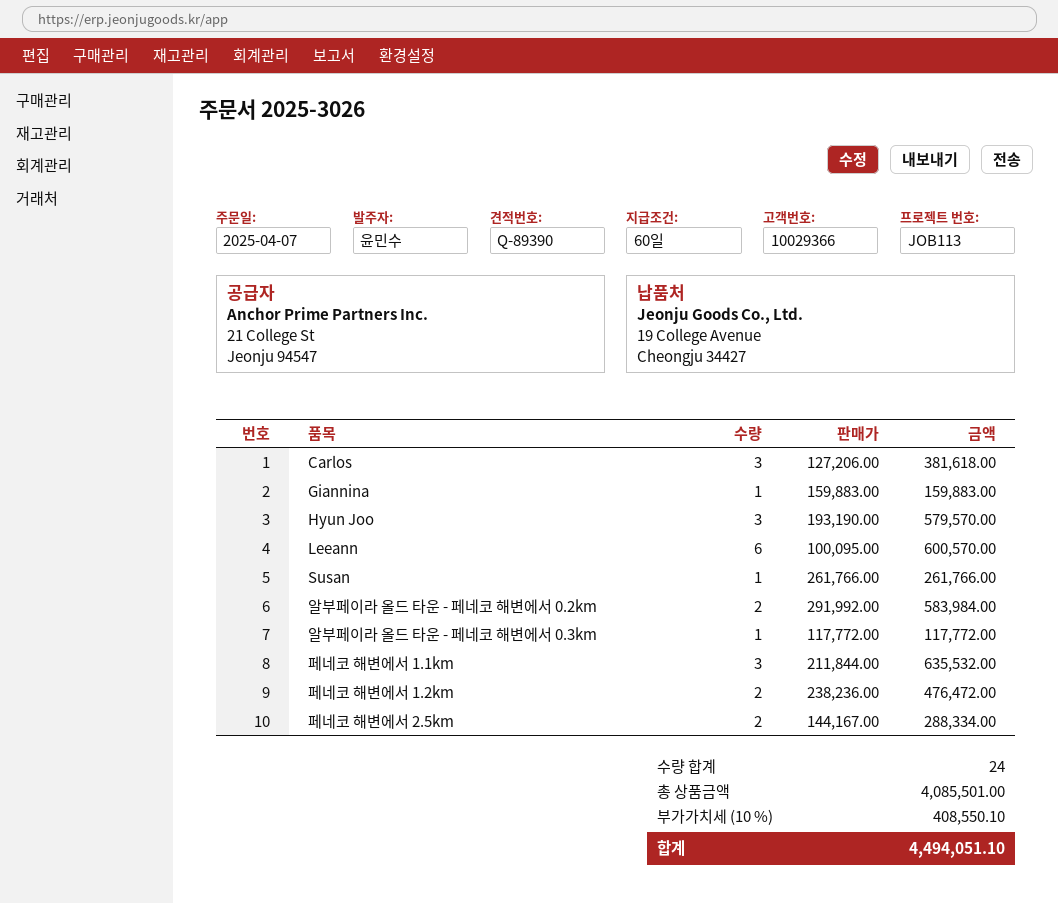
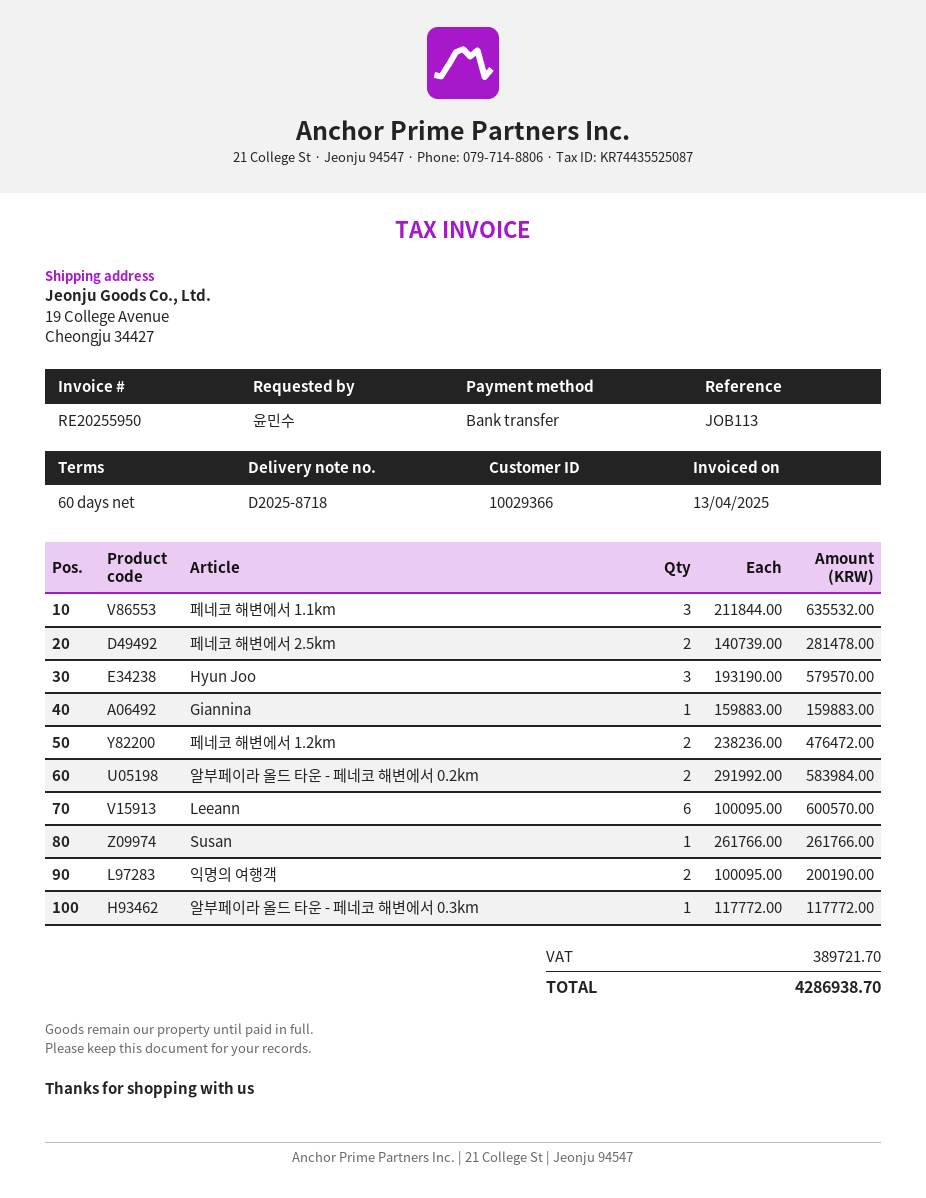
Carlos: 3 x 127206.00 = 381618.00 -> none
페네코 해변에서 2.5km: 2 x 144167.00 = 288334.00 -> 2 x 140739.00 = 281478.00
익명의 여행객: none -> 2 x 100095.00 = 200190.00
tax: 408550.10 -> 389721.70
total: 4494051.10 -> 4286938.70

